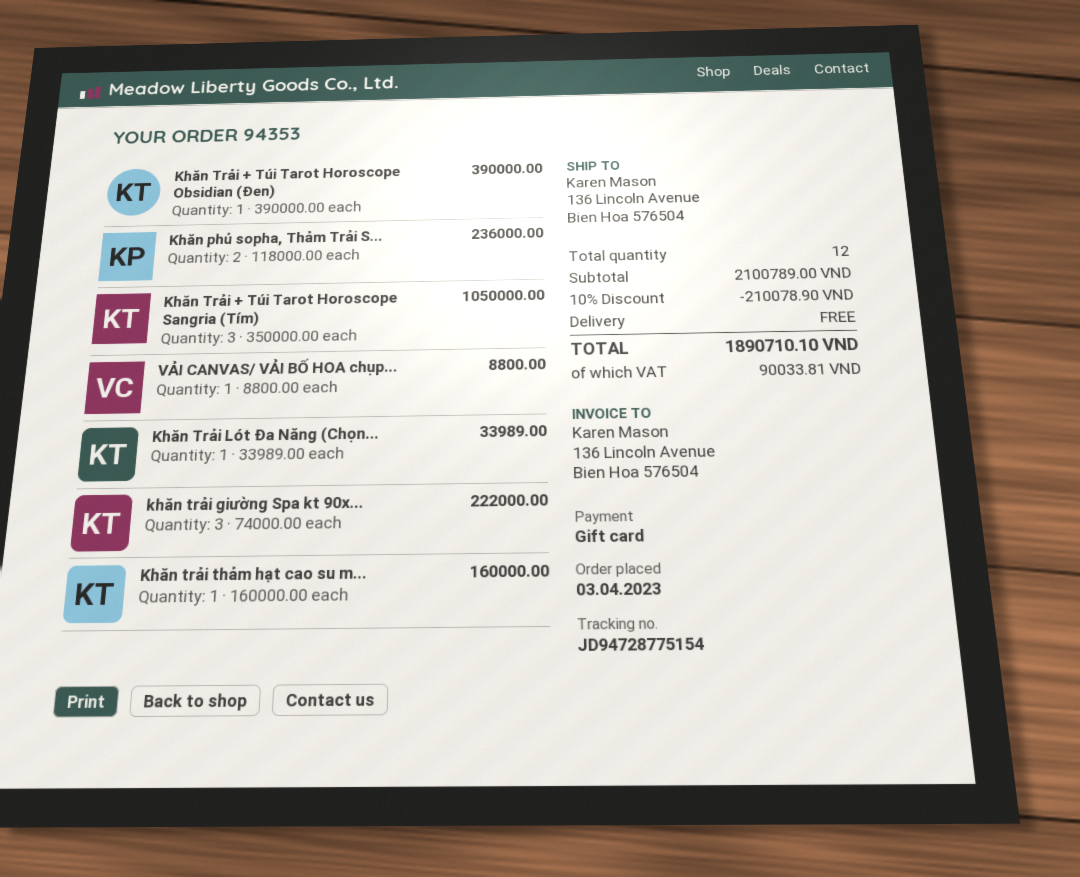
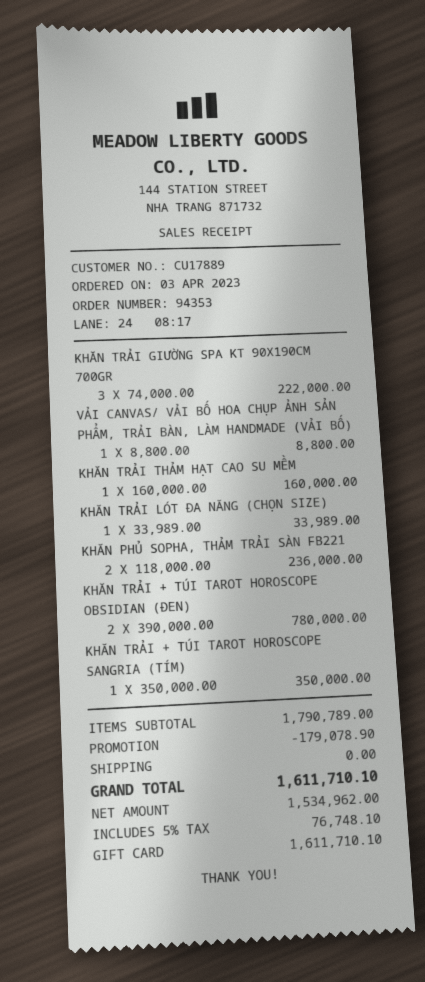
Khăn Trải + Túi Tarot Horoscope Obsidian (Đen): 1 x 390000.00 = 390000.00 -> 2 x 390000.00 = 780000.00
Khăn Trải + Túi Tarot Horoscope Sangria (Tím): 3 x 350000.00 = 1050000.00 -> 1 x 350000.00 = 350000.00
subtotal: 2100789.00 -> 1790789.00
discount: 210078.90 -> 179078.90
tax: 90033.81 -> 76748.10
total: 1890710.10 -> 1611710.10

